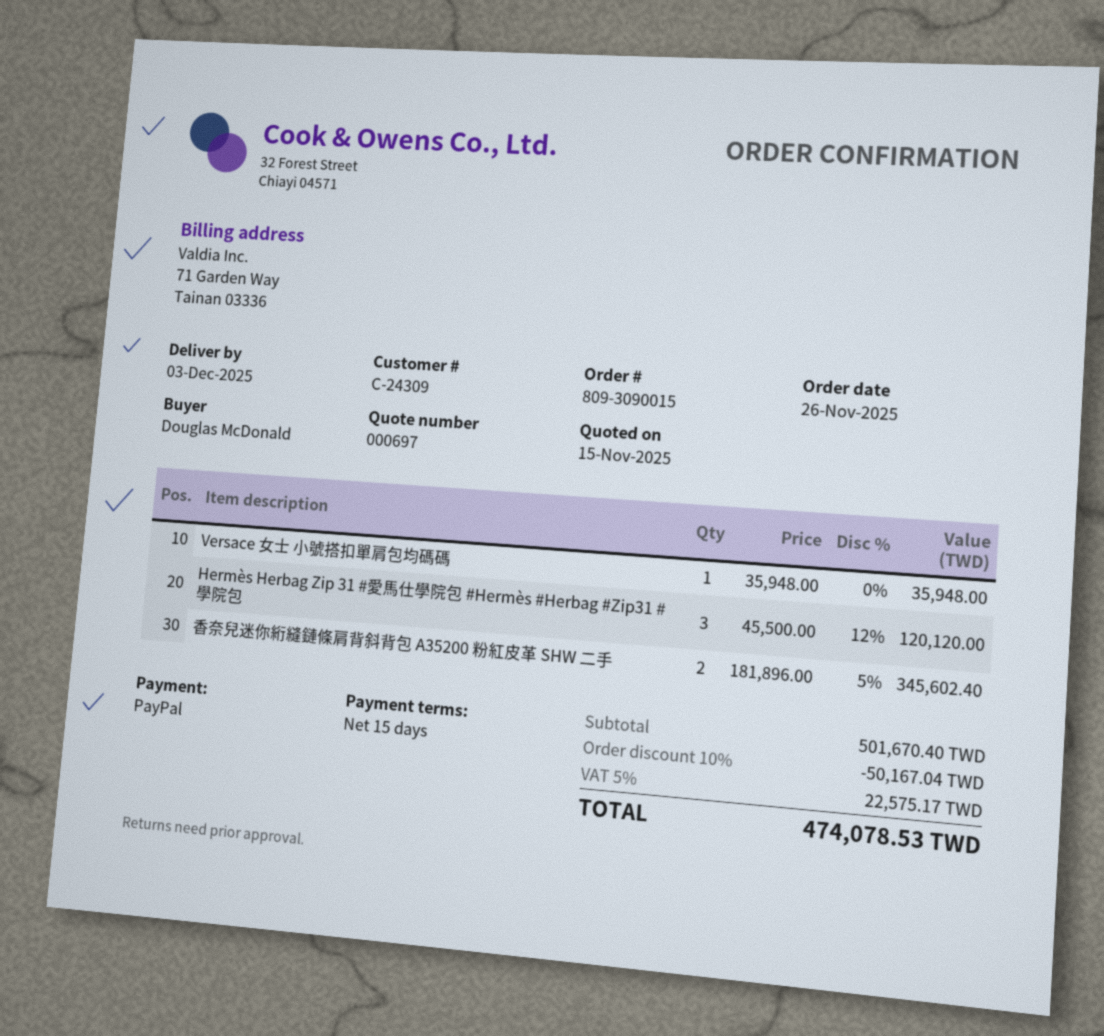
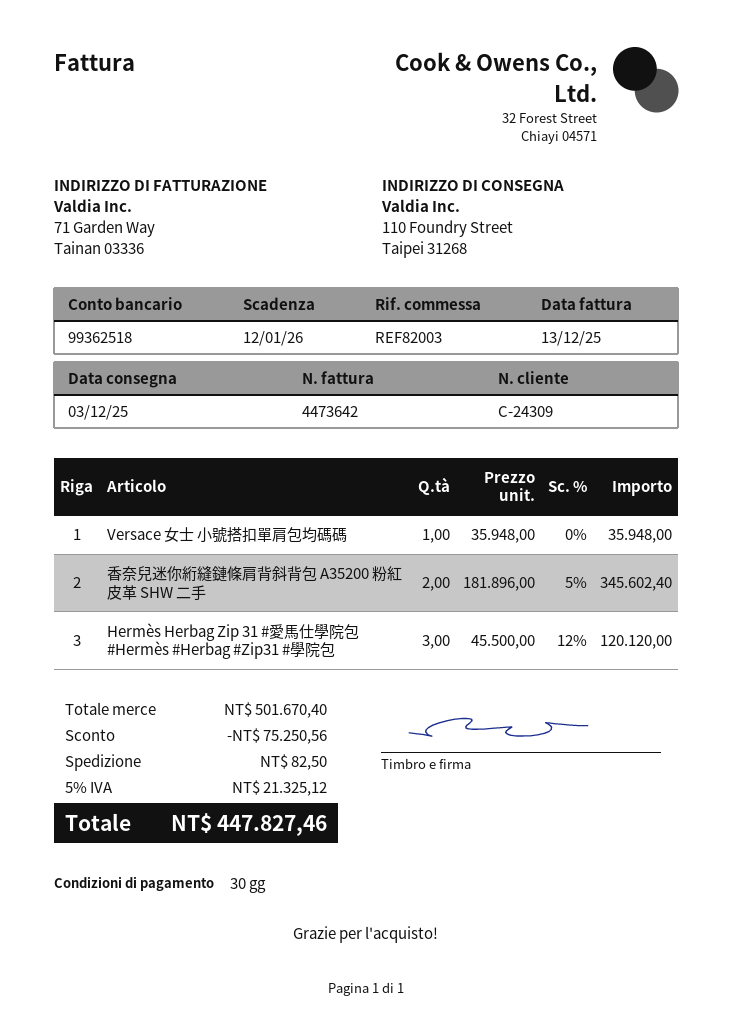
payment terms: 15 days -> 30 days
discount: 50167.04 -> 75250.56
shipping: none -> 82.50
tax: 5% = 22575.17 -> 5% = 21325.12
total: 474078.53 -> 447827.46

